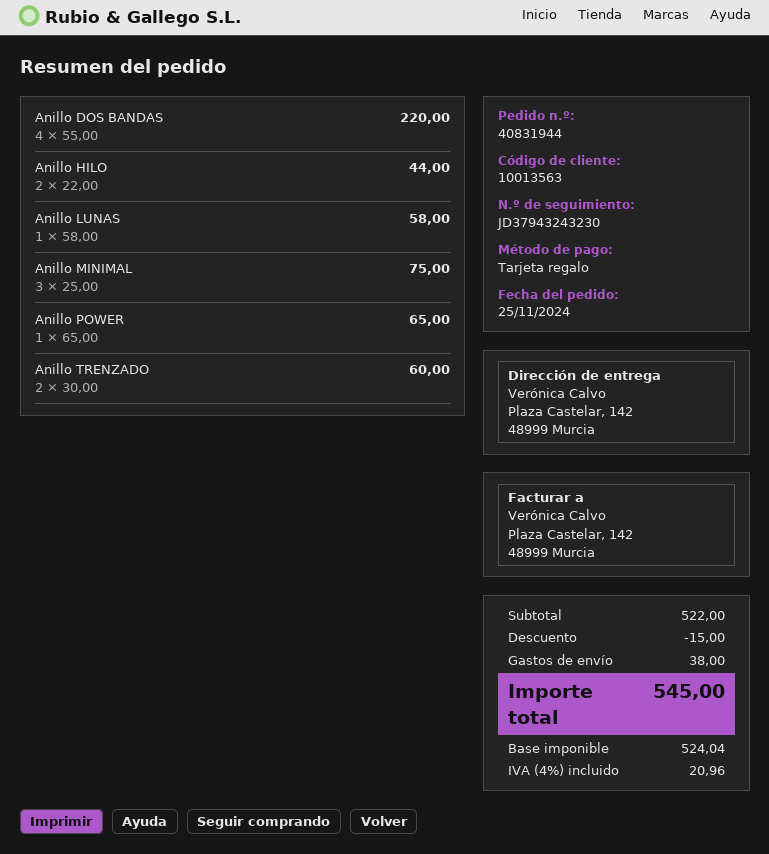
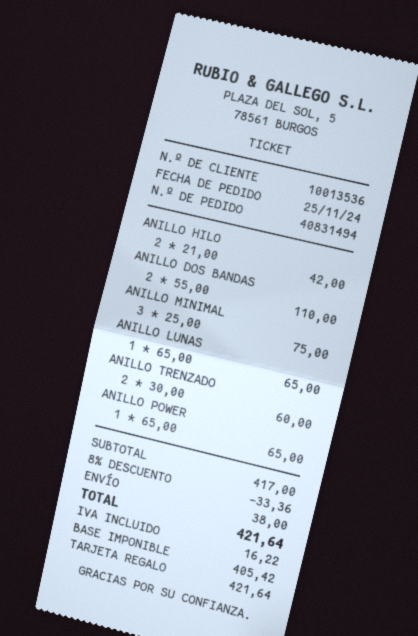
order number: 40831944 -> 40831494
customer number: 10013563 -> 10013536
Anillo DOS BANDAS: 4 x 55.00 = 220.00 -> 2 x 55.00 = 110.00
Anillo HILO: 2 x 22.00 = 44.00 -> 2 x 21.00 = 42.00
Anillo LUNAS: 1 x 58.00 = 58.00 -> 1 x 65.00 = 65.00
subtotal: 522.00 -> 417.00
discount: 15.00 -> 33.36
net: 524.04 -> 405.42
tax: 20.96 -> 16.22
total: 545.00 -> 421.64

